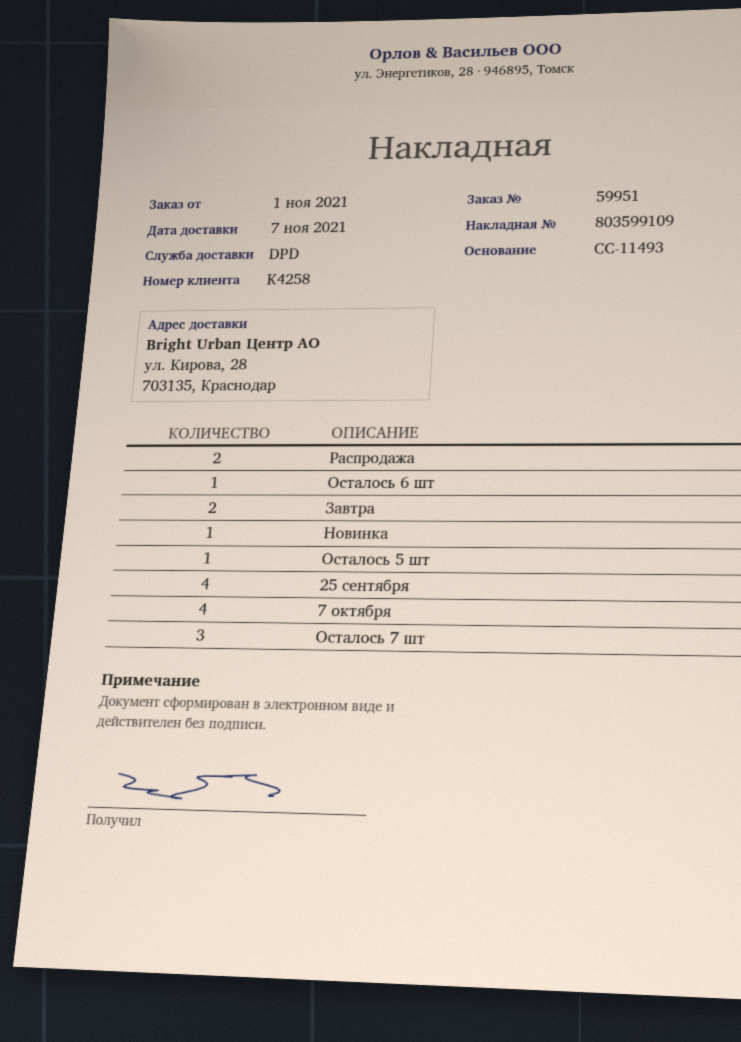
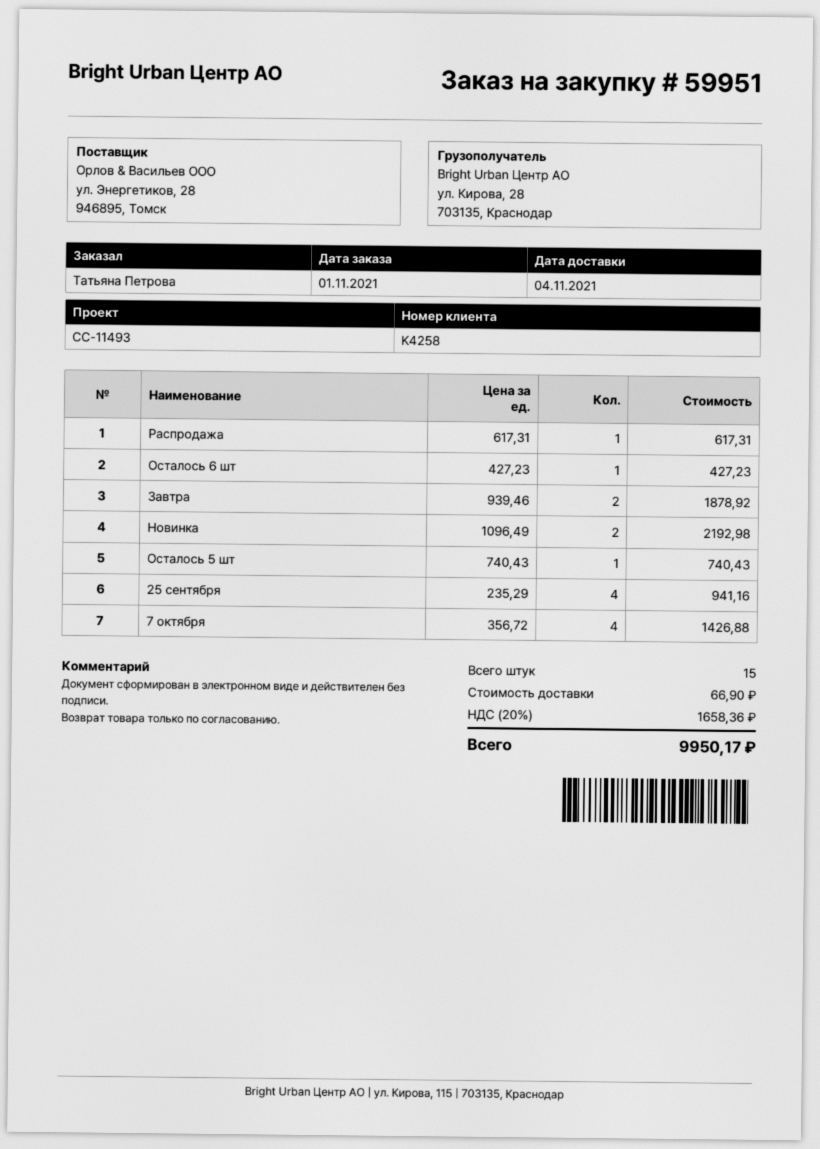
delivery date: 2021-11-07 -> 2021-11-04
Распродажа: 2 -> 1
Новинка: 1 -> 2
Осталось 7 шт: 3 -> none

